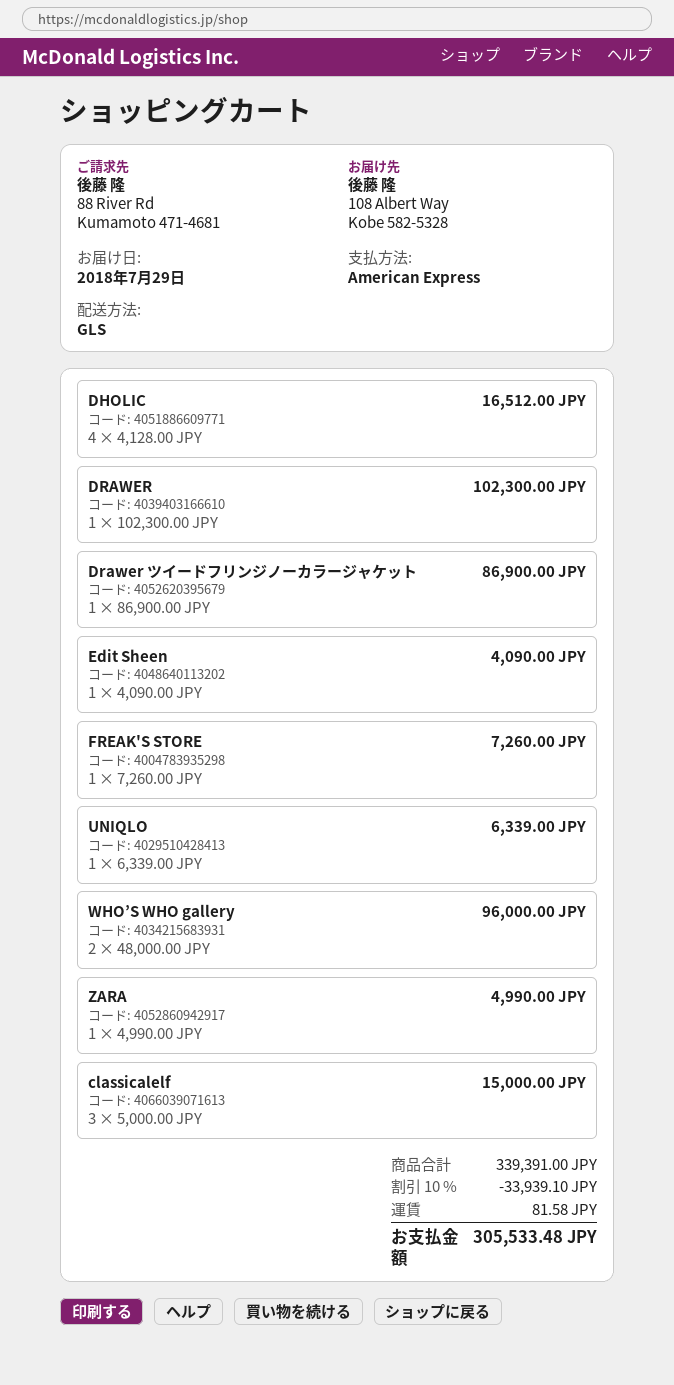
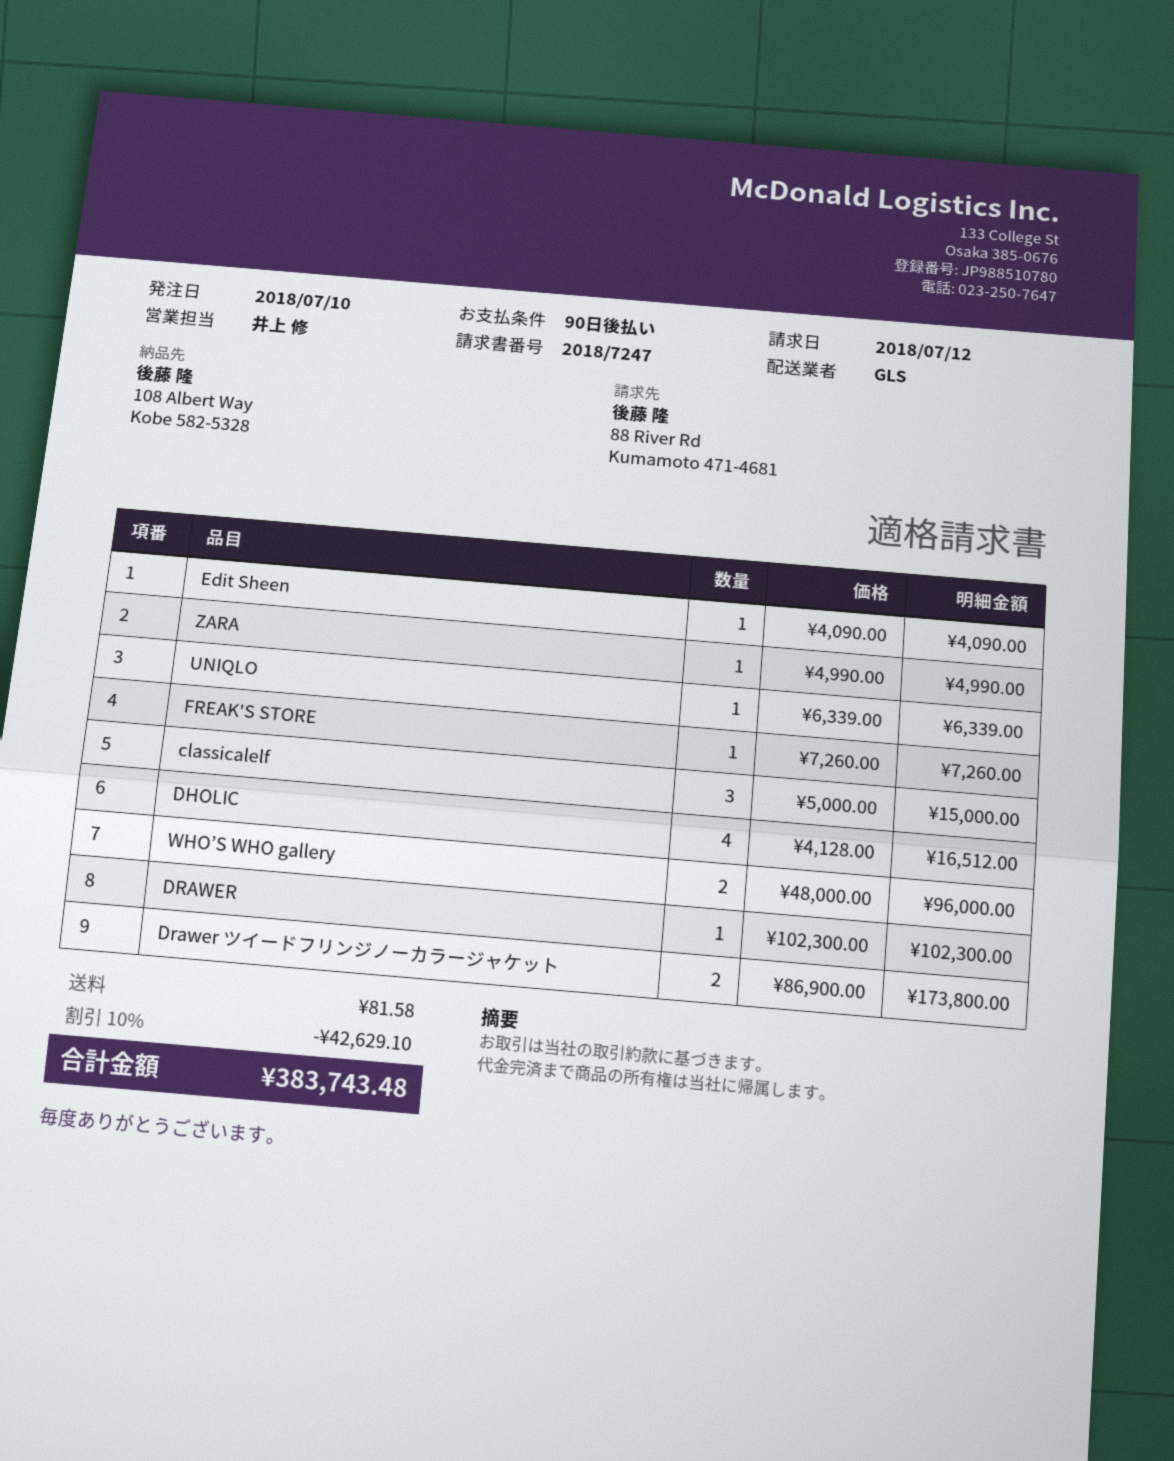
Drawer ツイードフリンジノーカラージャケット: 1 x 86900.00 = 86900.00 -> 2 x 86900.00 = 173800.00
discount: 10% = 33939.10 -> 10% = 42629.10
total: 305533.48 -> 383743.48

